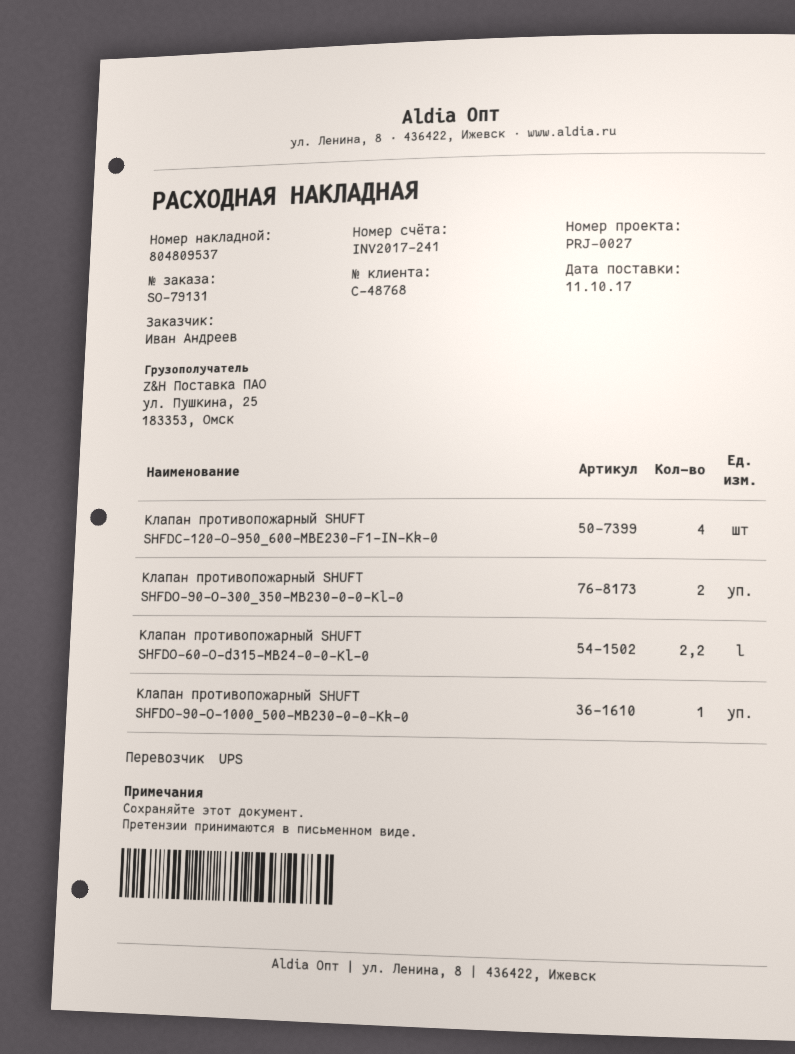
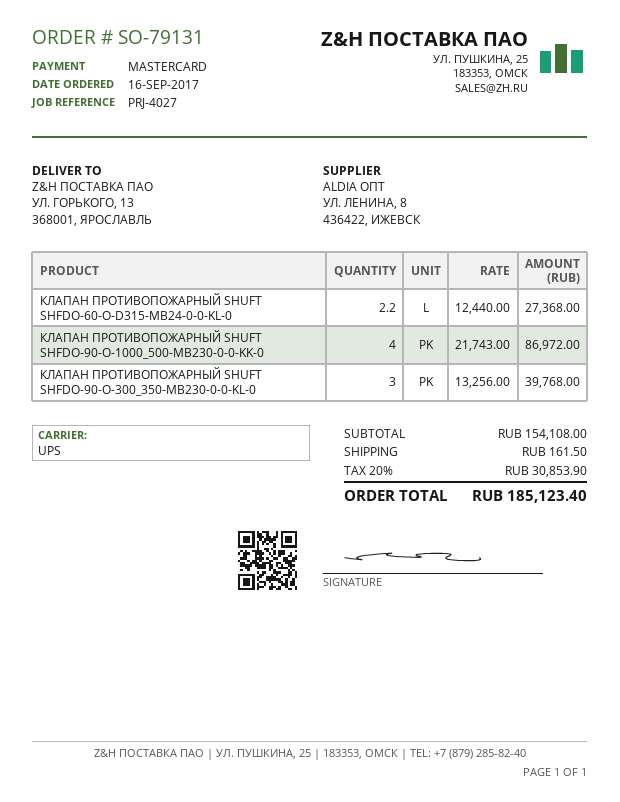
reference: PRJ-0027 -> PRJ-4027
ship to: ул. Пушкина, 25, 183353, Омск -> УЛ. ГОРЬКОГО, 13, 368001, ЯРОСЛАВЛЬ
Клапан противопожарный SHUFT SHFDC-120-O-950_600-MBE230-F1-IN-Kk-0: 4 -> none
Клапан противопожарный SHUFT SHFDO-90-O-300_350-MB230-0-0-Kl-0: 2 -> 3
Клапан противопожарный SHUFT SHFDO-90-O-1000_500-MB230-0-0-Kk-0: 1 -> 4

